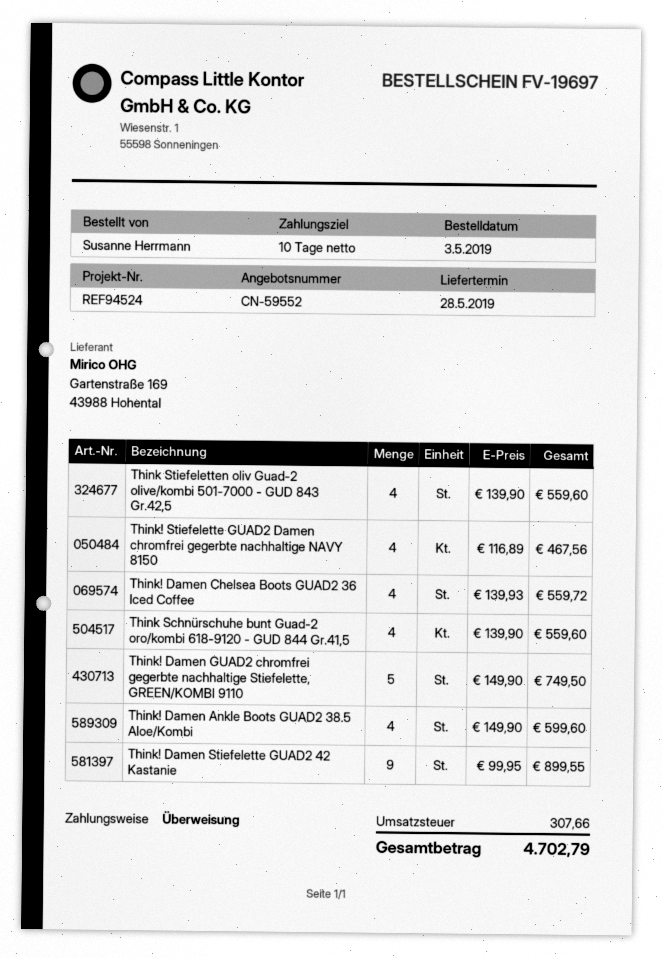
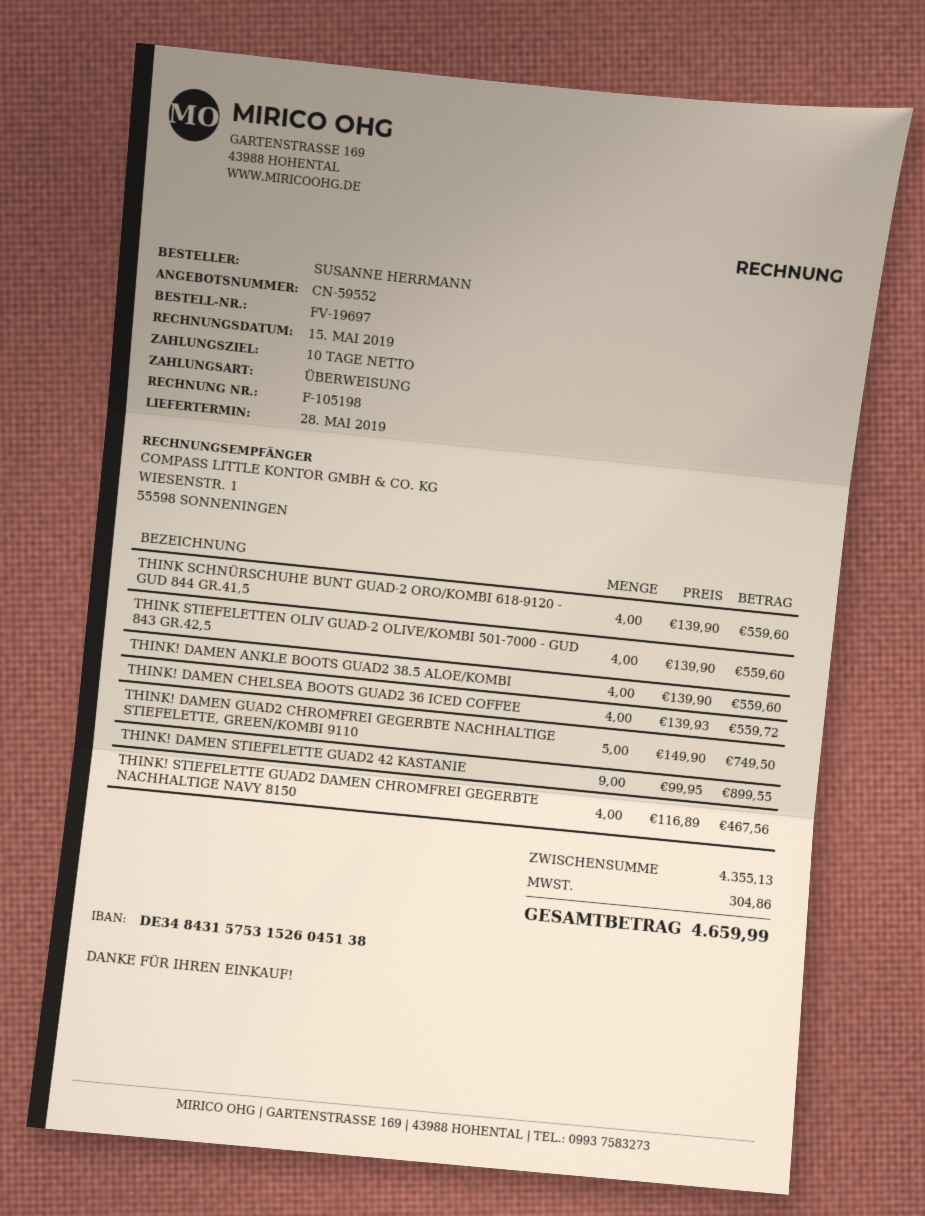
Think! Damen Ankle Boots GUAD2 38.5 Aloe/Kombi: 4 x 149.90 = 599.60 -> 4 x 139.90 = 559.60
tax: 307.66 -> 304.86
total: 4702.79 -> 4659.99

